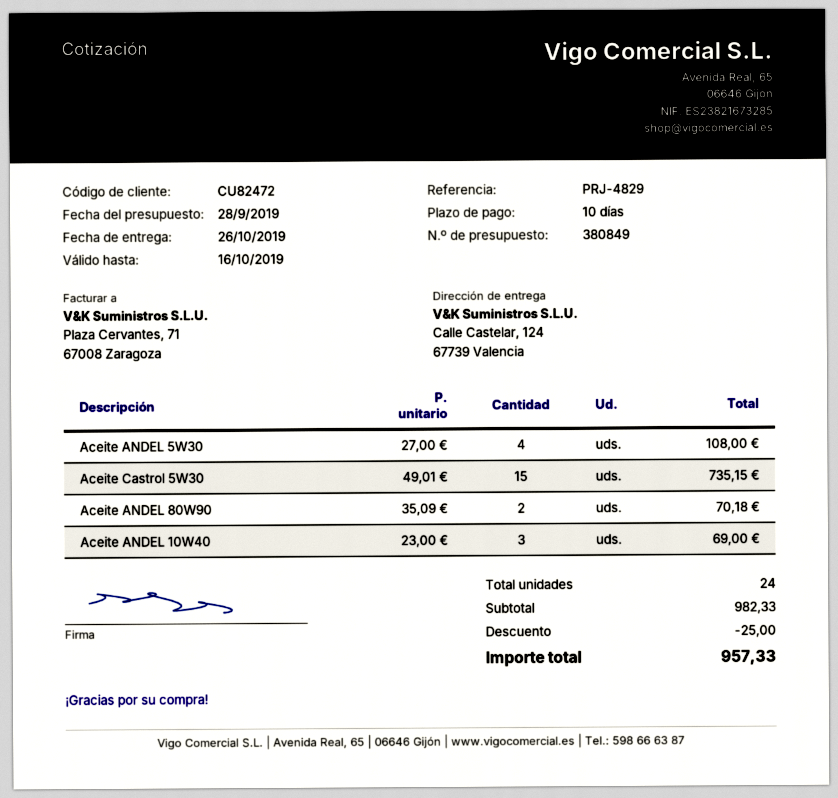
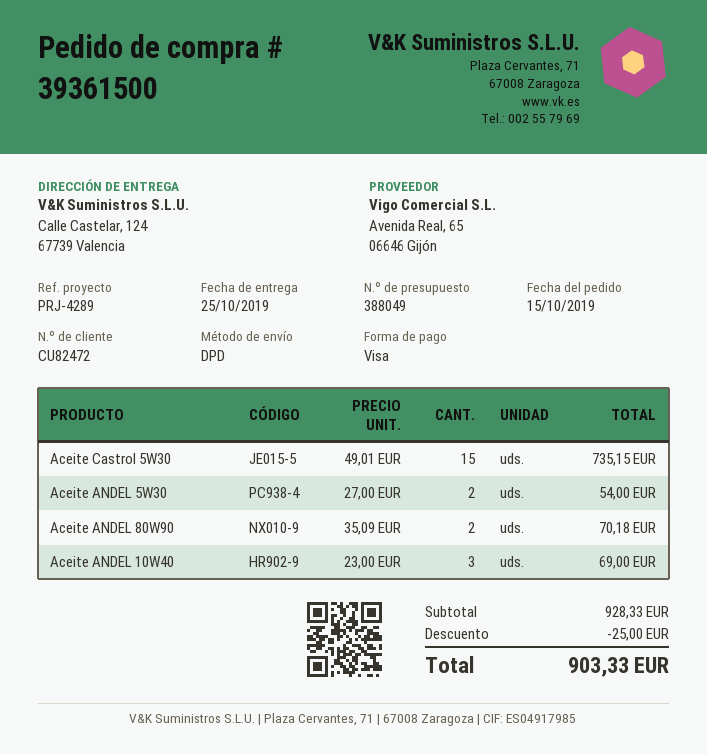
quote number: 380849 -> 388049
delivery date: 2019-10-26 -> 2019-10-25
reference: PRJ-4829 -> PRJ-4289
Aceite ANDEL 5W30: 4 x 27.00 = 108.00 -> 2 x 27.00 = 54.00
subtotal: 982.33 -> 928.33
total: 957.33 -> 903.33

